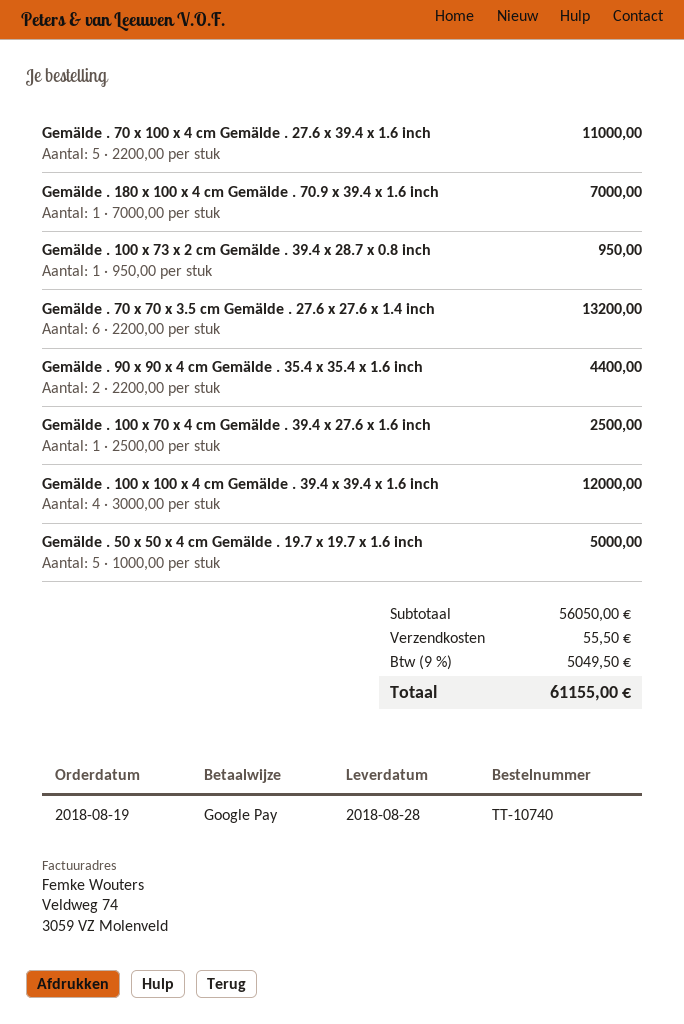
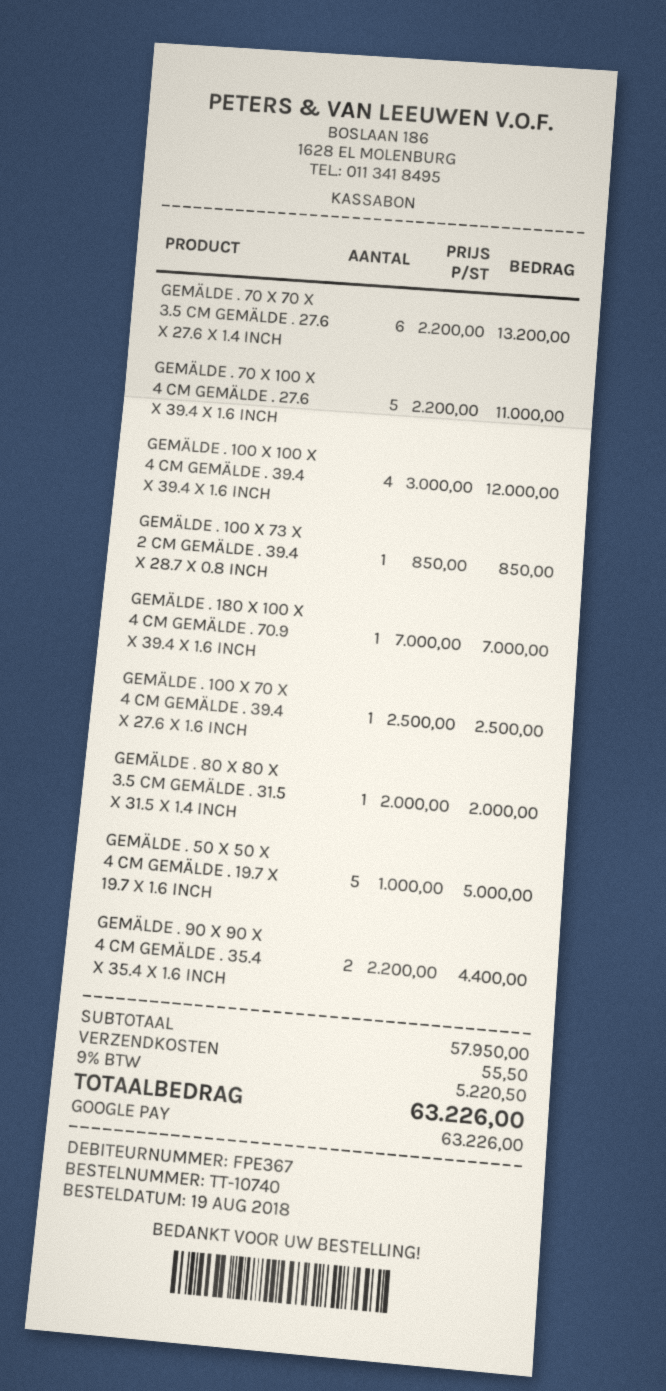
Gemälde . 100 x 73 x 2 cm Gemälde . 39.4 x 28.7 x 0.8 inch: 1 x 950.00 = 950.00 -> 1 x 850.00 = 850.00
GEMÄLDE . 80 X 80 X 3.5 CM GEMÄLDE . 31.5 X 31.5 X 1.4 INCH: none -> 1 x 2000.00 = 2000.00
subtotal: 56050.00 -> 57950.00
tax: 9% = 5049.50 -> 9% = 5220.50
total: 61155.00 -> 63226.00

